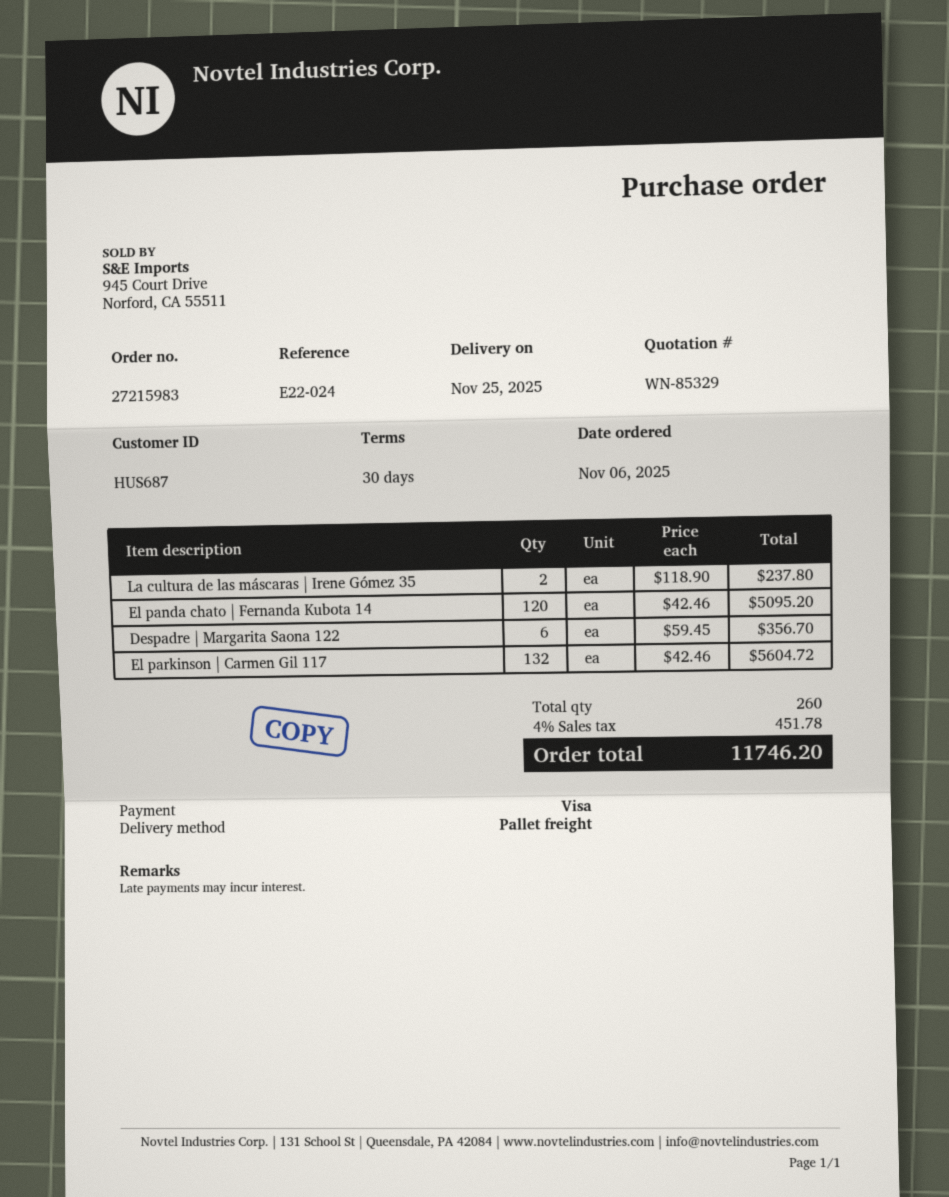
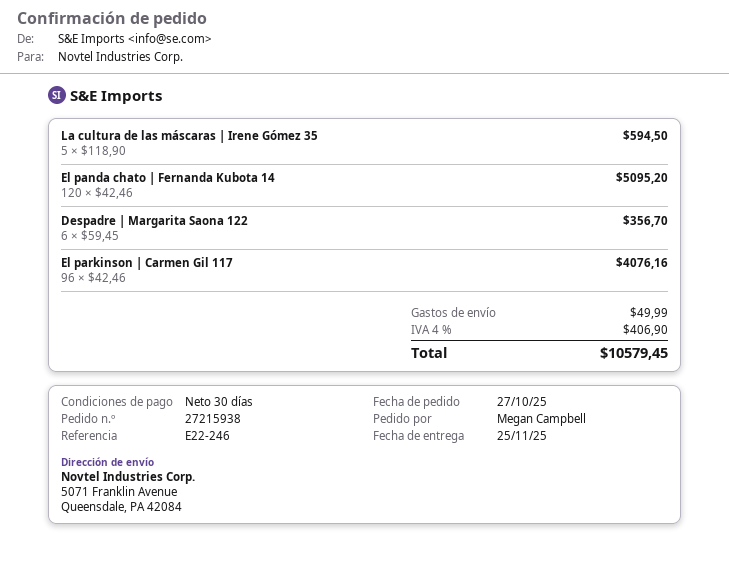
order number: 27215983 -> 27215938
order date: 2025-11-06 -> 2025-10-27
reference: E22-024 -> E22-246
La cultura de las máscaras | Irene Gómez 35: 2 x 118.90 = 237.80 -> 5 x 118.90 = 594.50
El parkinson | Carmen Gil 117: 132 x 42.46 = 5604.72 -> 96 x 42.46 = 4076.16
shipping: none -> 49.99
tax: 4% = 451.78 -> 4% = 406.90
total: 11746.20 -> 10579.45

